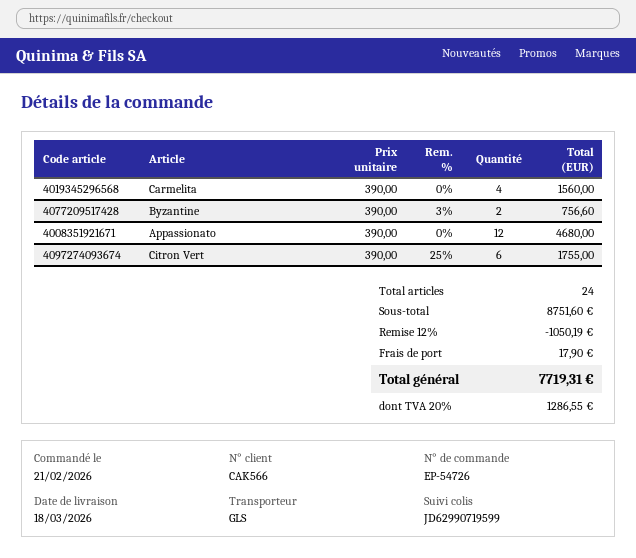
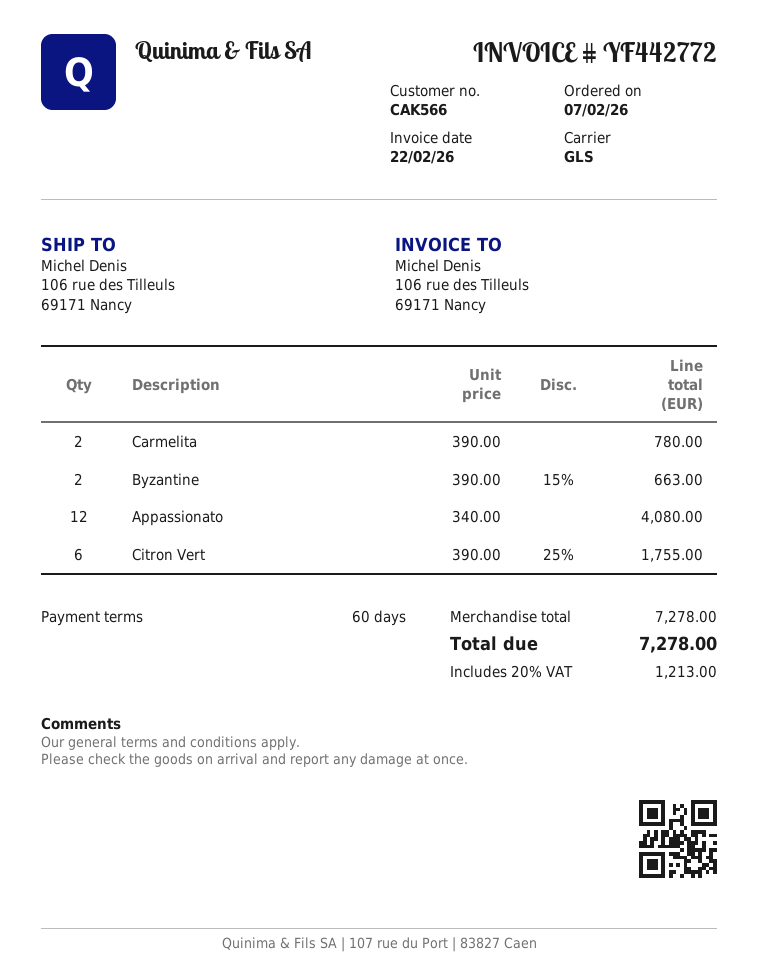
order date: 2026-02-21 -> 2026-02-07
Carmelita: 4 x 390.00 = 1560.00 -> 2 x 390.00 = 780.00
Byzantine: 2 x 390.00 - 3% = 756.60 -> 2 x 390.00 - 15% = 663.00
Appassionato: 12 x 390.00 = 4680.00 -> 12 x 340.00 = 4080.00
subtotal: 8751.60 -> 7278.00
discount: 12% = 1050.19 -> none
shipping: 17.90 -> none
tax: 20% = 1286.55 -> 20% = 1213.00
total: 7719.31 -> 7278.00

